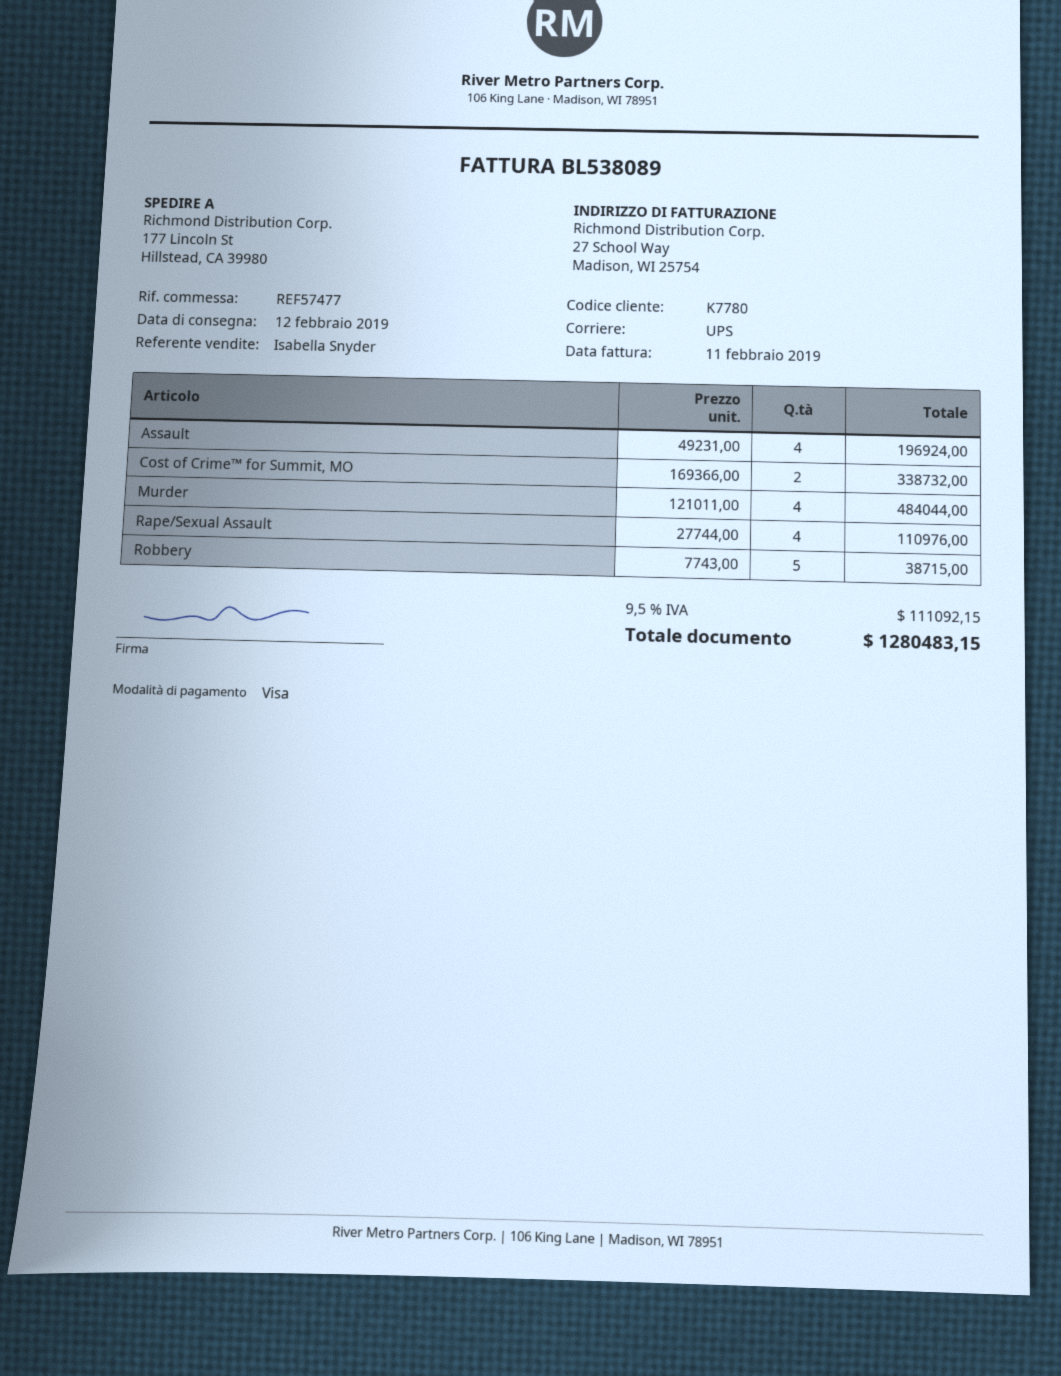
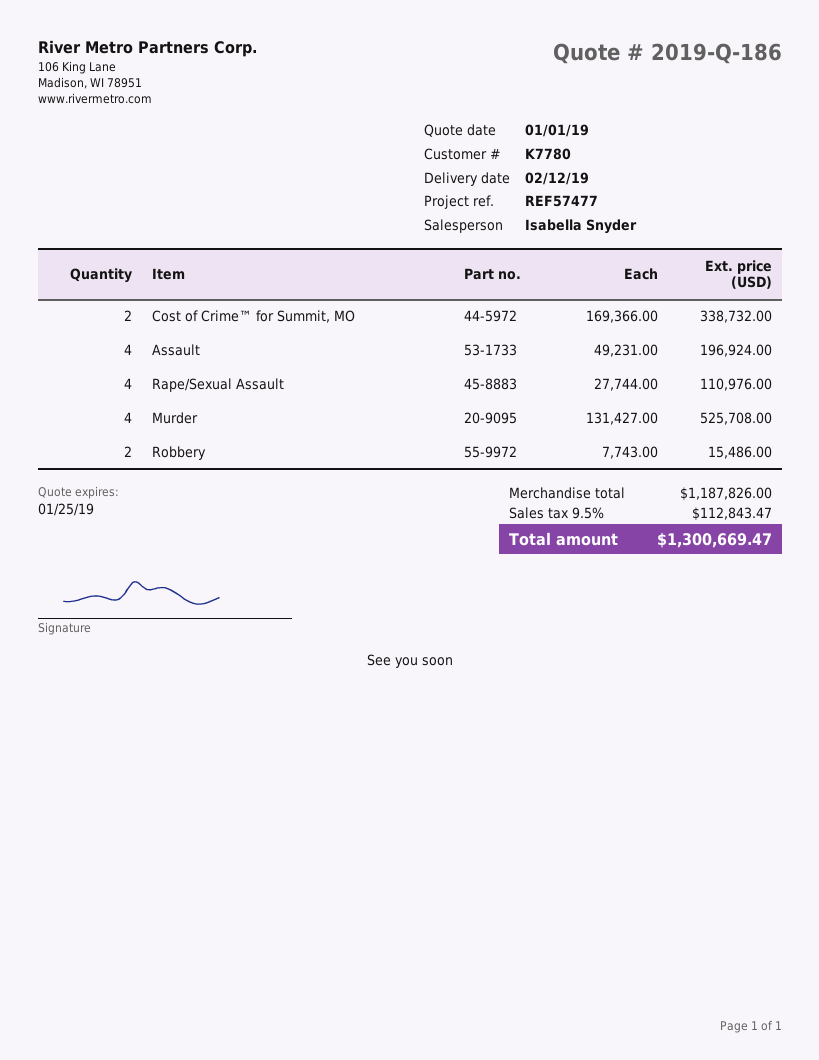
Murder: 4 x 121011.00 = 484044.00 -> 4 x 131427.00 = 525708.00
Robbery: 5 x 7743.00 = 38715.00 -> 2 x 7743.00 = 15486.00
tax: 9.5% = 111092.15 -> 9.5% = 112843.47
total: 1280483.15 -> 1300669.47

